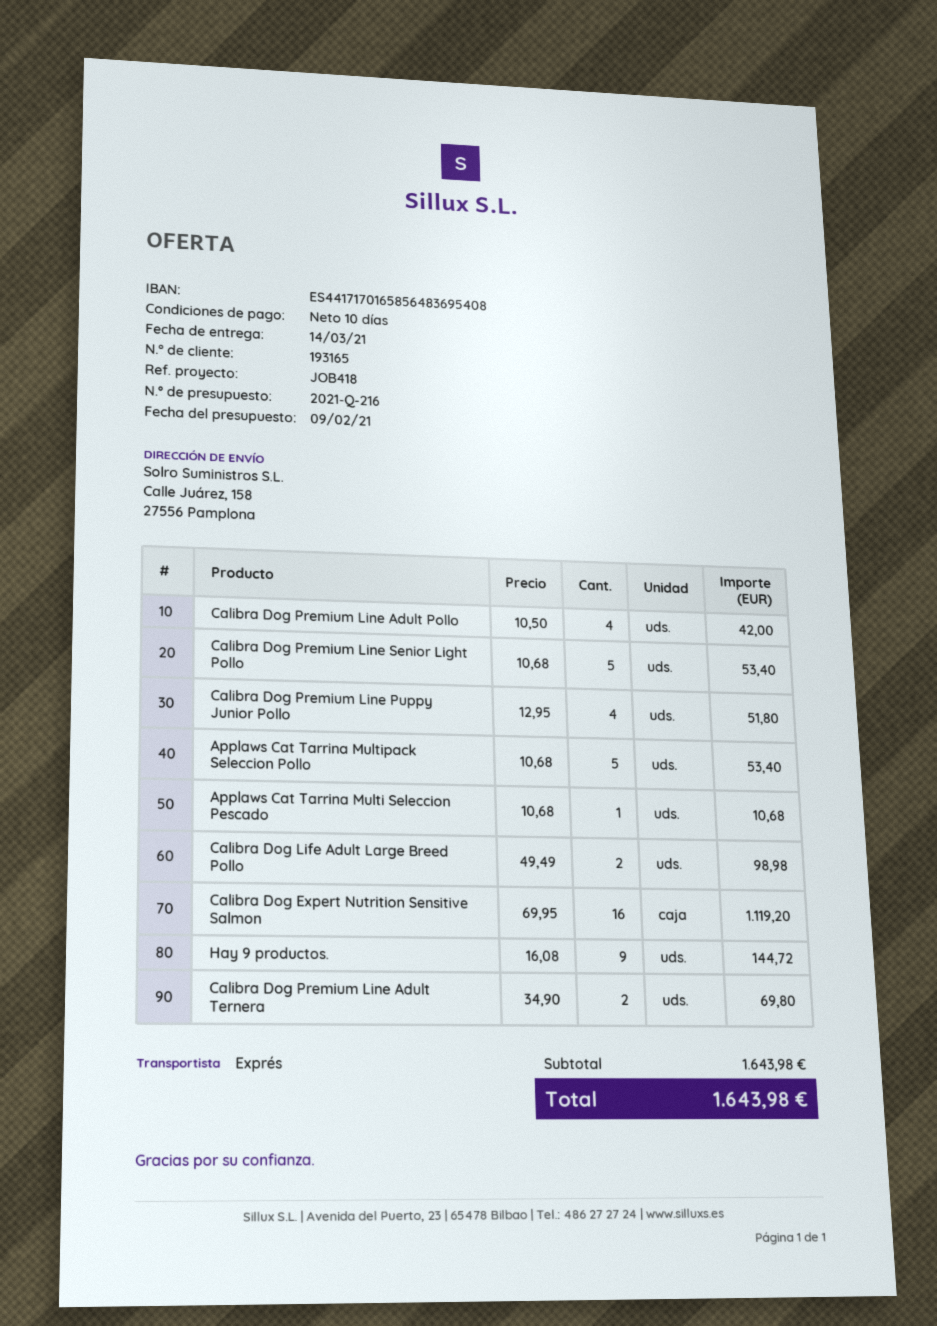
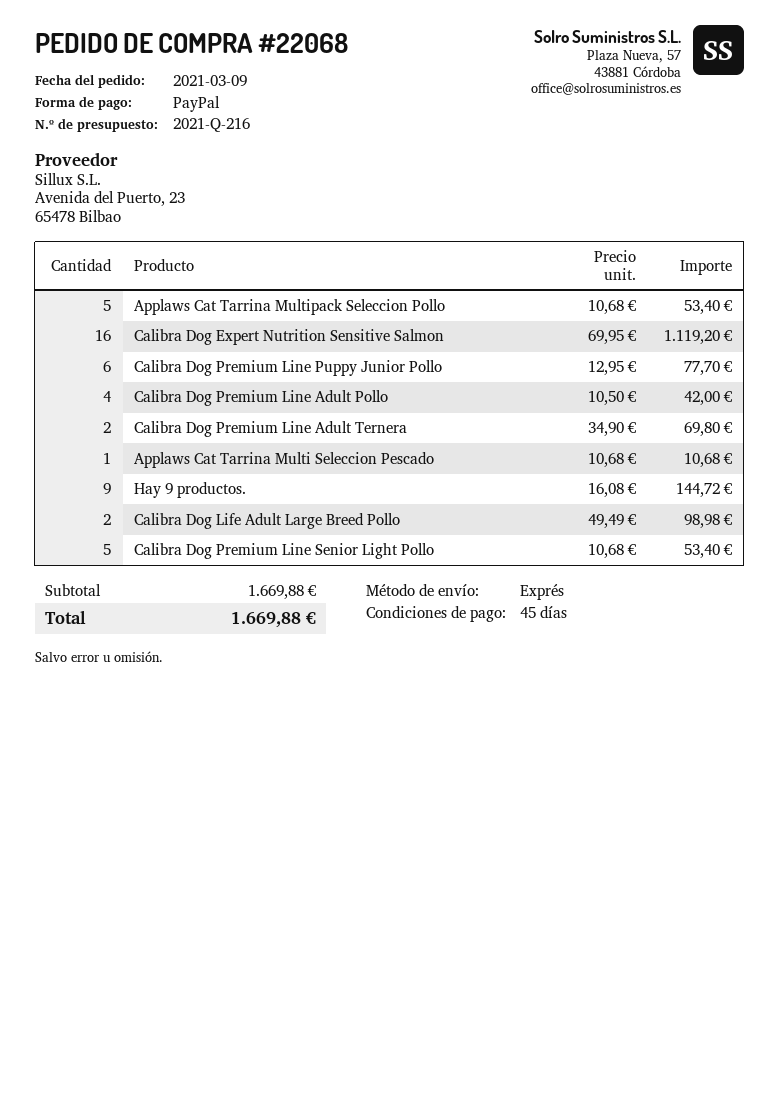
payment terms: 10 days -> 45 days
Calibra Dog Premium Line Puppy Junior Pollo: 4 x 12.95 = 51.80 -> 6 x 12.95 = 77.70
subtotal: 1643.98 -> 1669.88
total: 1643.98 -> 1669.88

